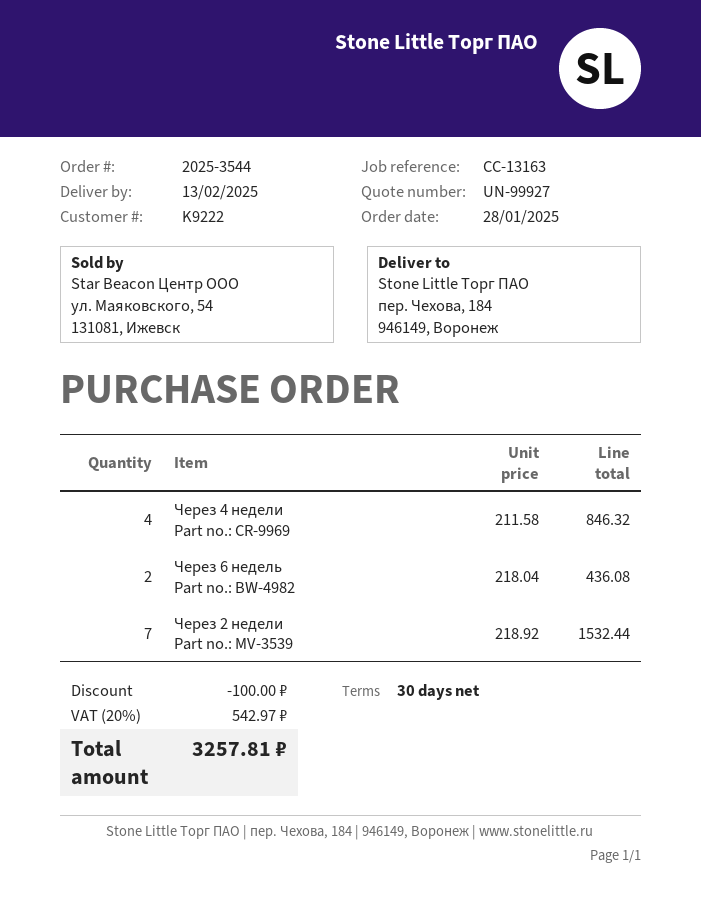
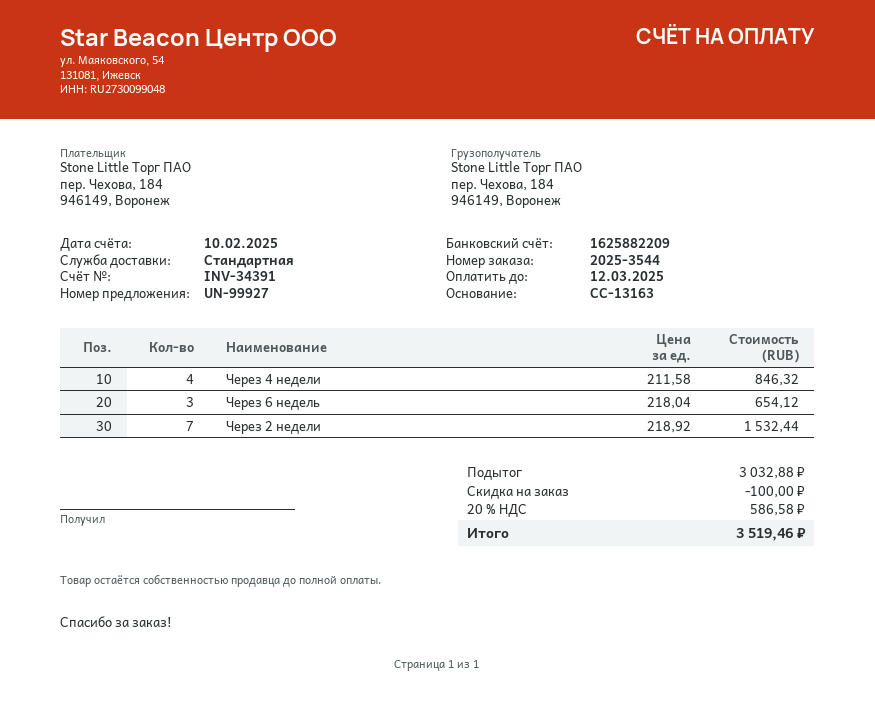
Через 6 недель: 2 x 218.04 = 436.08 -> 3 x 218.04 = 654.12
tax: 20% = 542.97 -> 20% = 586.58
total: 3257.81 -> 3519.46

